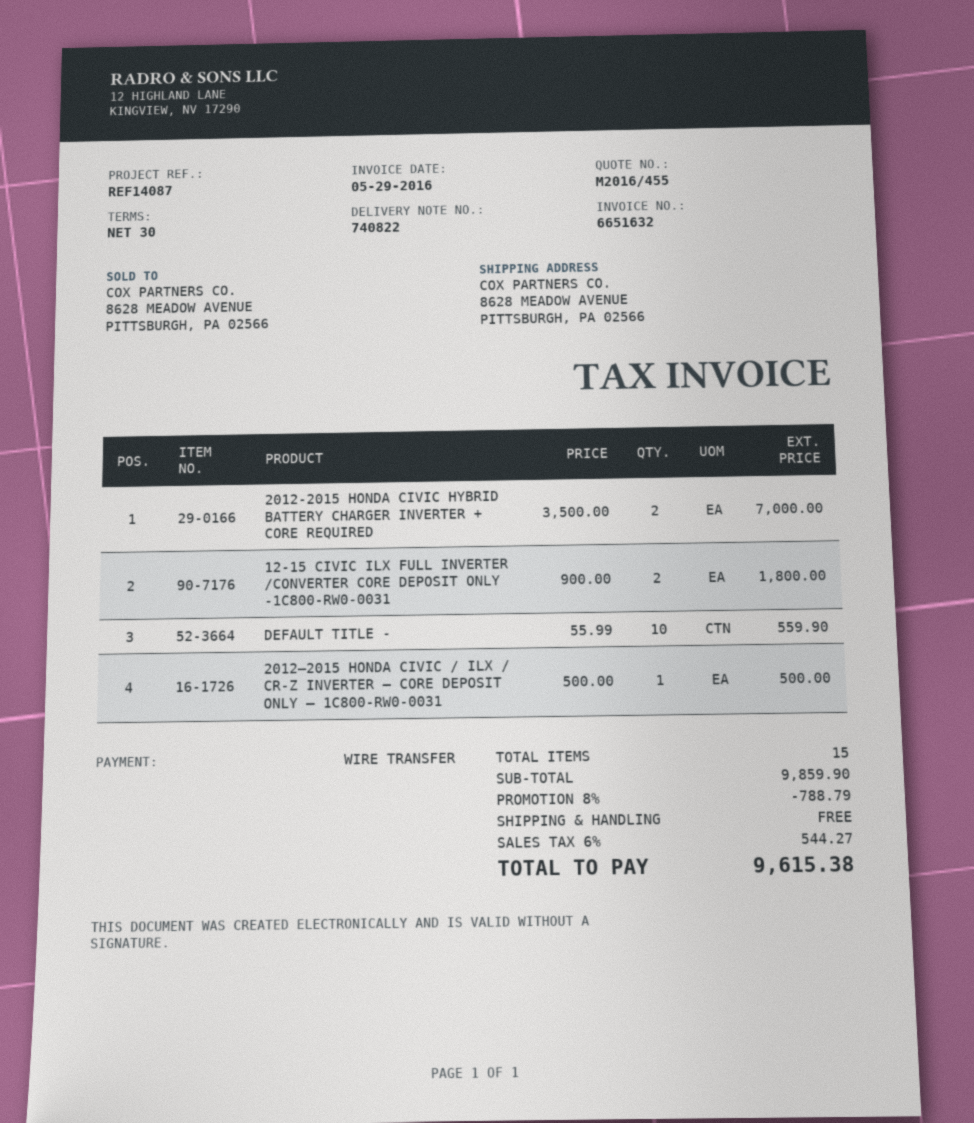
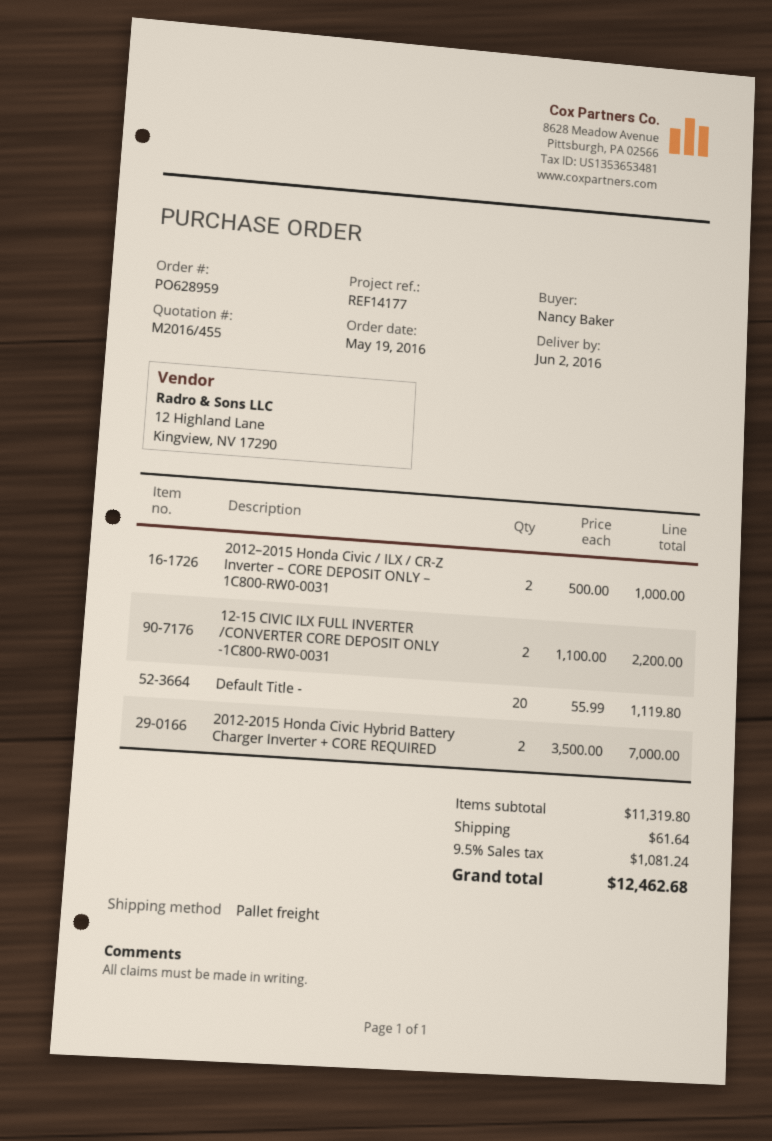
reference: REF14087 -> REF14177
12-15 CIVIC ILX FULL INVERTER /CONVERTER CORE DEPOSIT ONLY -1C800-RW0-0031: 2 x 900.00 = 1800.00 -> 2 x 1100.00 = 2200.00
DEFAULT TITLE -: 10 x 55.99 = 559.90 -> 20 x 55.99 = 1119.80
2012–2015 HONDA CIVIC / ILX / CR-Z INVERTER – CORE DEPOSIT ONLY – 1C800-RW0-0031: 1 x 500.00 = 500.00 -> 2 x 500.00 = 1000.00
subtotal: 9859.90 -> 11319.80
discount: 8% = 788.79 -> none
shipping: 0.00 -> 61.64
tax: 6% = 544.27 -> 9.5% = 1081.24
total: 9615.38 -> 12462.68

